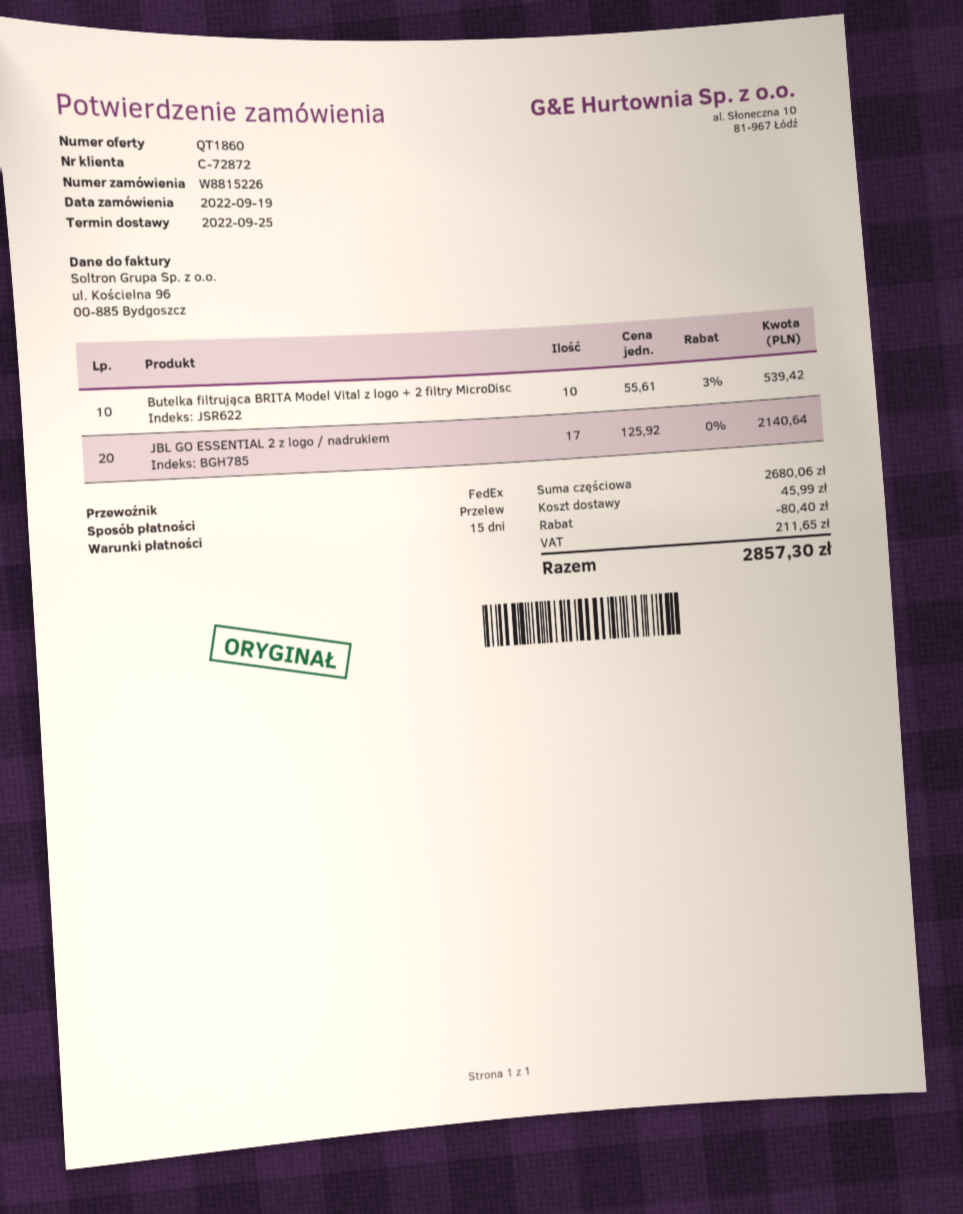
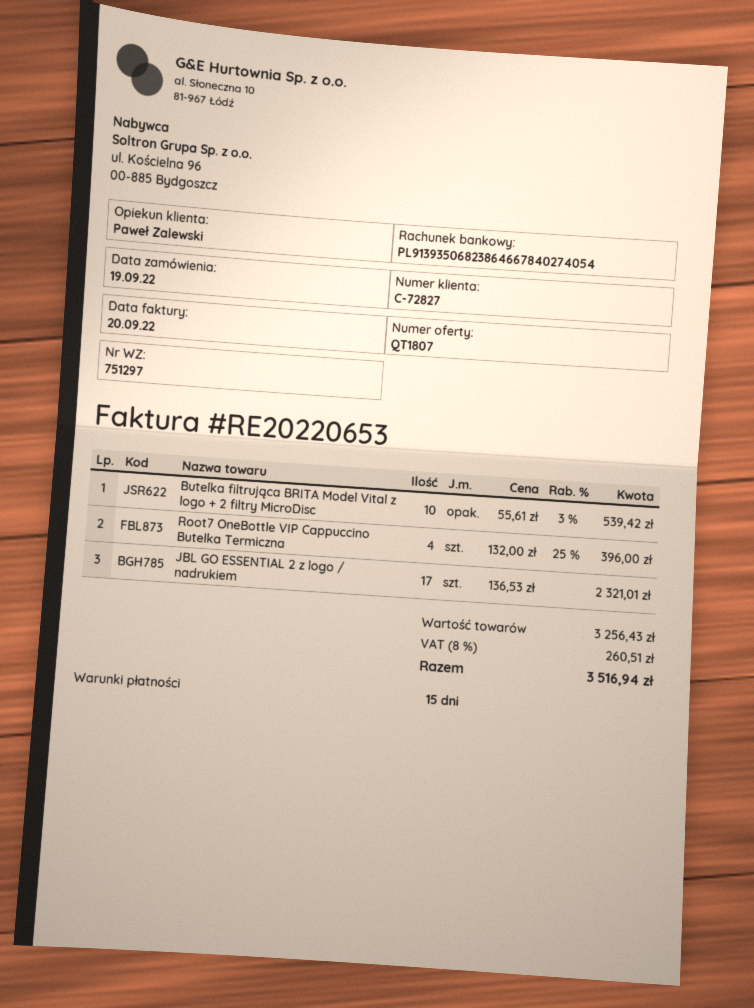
quote number: QT1860 -> QT1807
customer number: C-72872 -> C-72827
JBL GO ESSENTIAL 2 z logo / nadrukiem: 17 x 125.92 = 2140.64 -> 17 x 136.53 = 2321.01
Root7 OneBottle VIP Cappuccino Butelka Termiczna: none -> 4 x 132.00 - 25% = 396.00
subtotal: 2680.06 -> 3256.43
discount: 80.40 -> none
shipping: 45.99 -> none
tax: 211.65 -> 260.51
total: 2857.30 -> 3516.94

